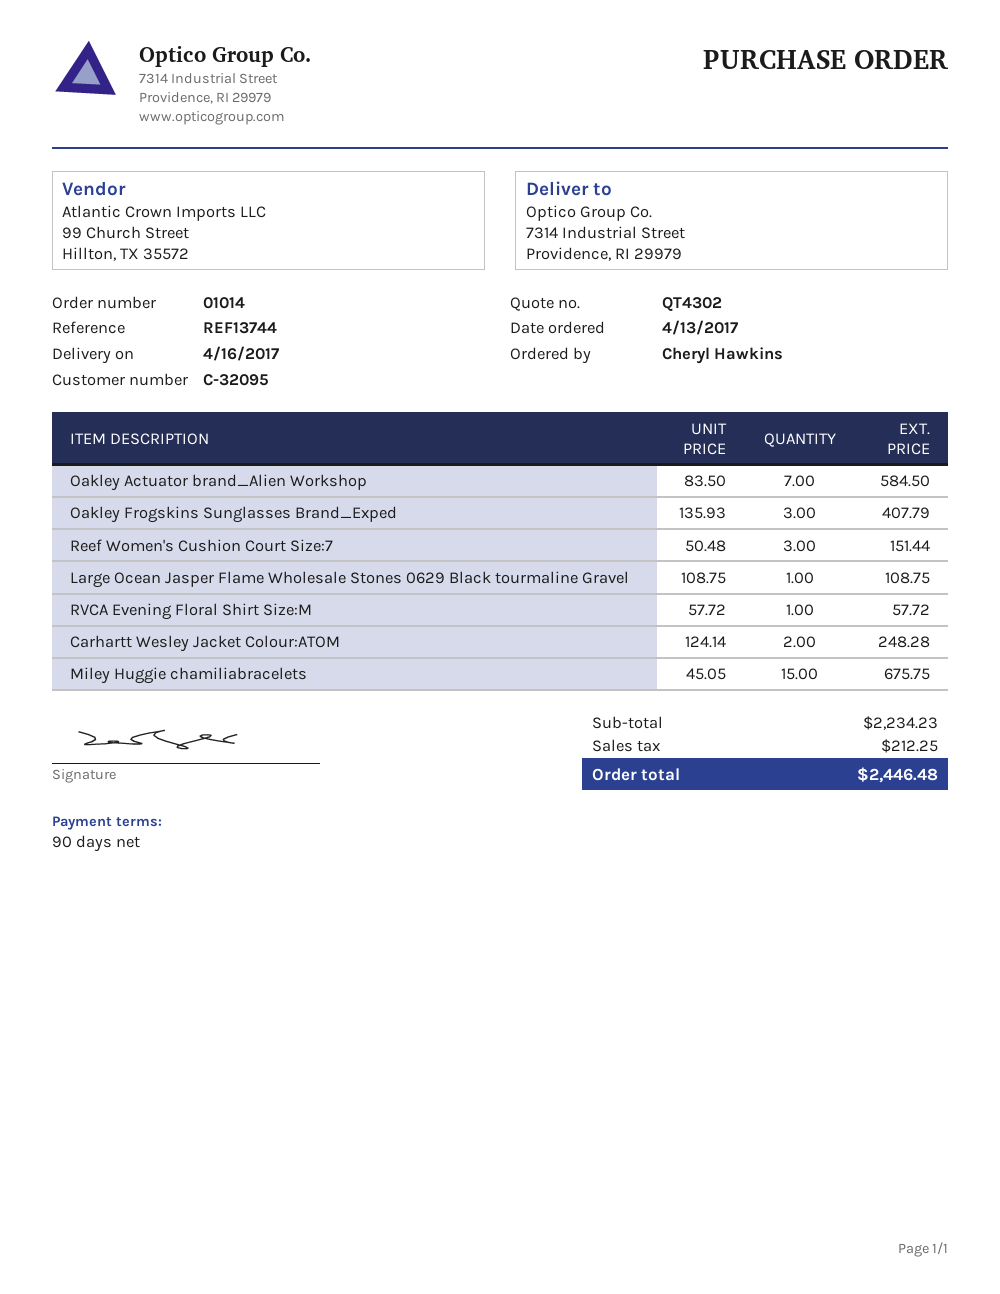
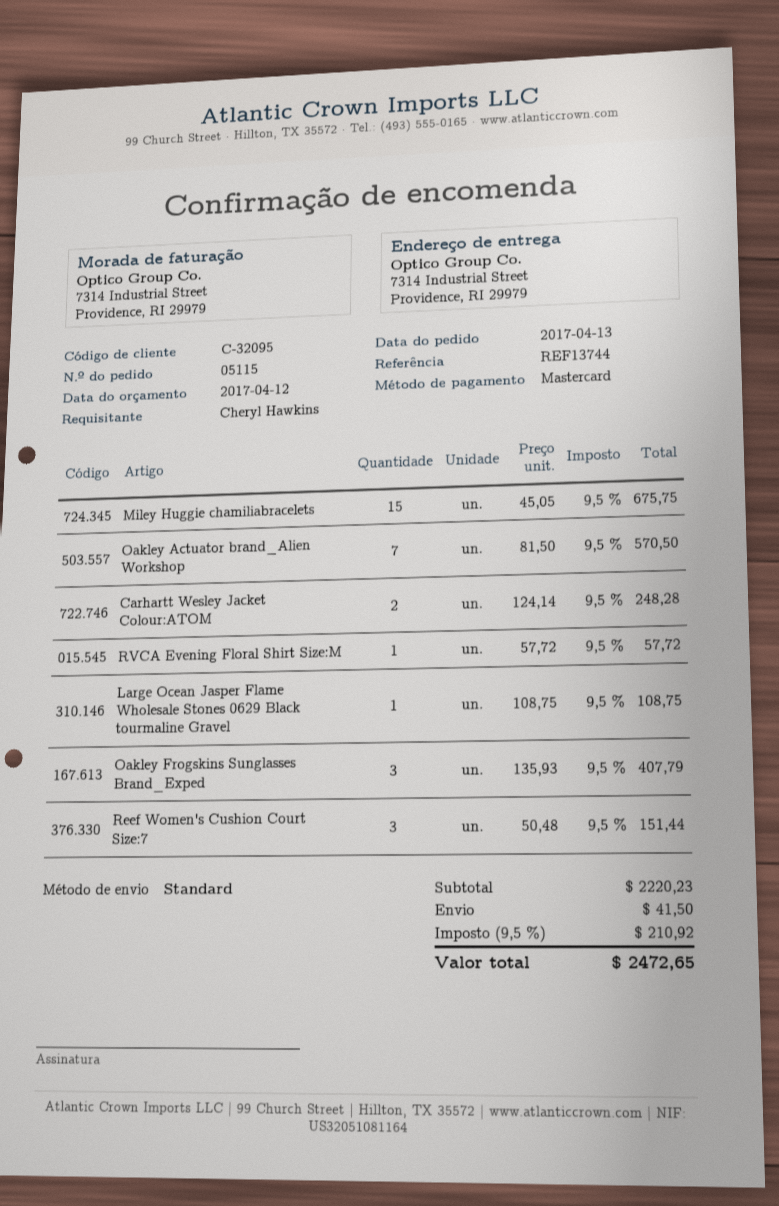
order number: 01014 -> 05115
Oakley Actuator brand_Alien Workshop: 7 x 83.50 = 584.50 -> 7 x 81.50 = 570.50
subtotal: 2234.23 -> 2220.23
shipping: none -> 41.50
tax: 212.25 -> 210.92
total: 2446.48 -> 2472.65

